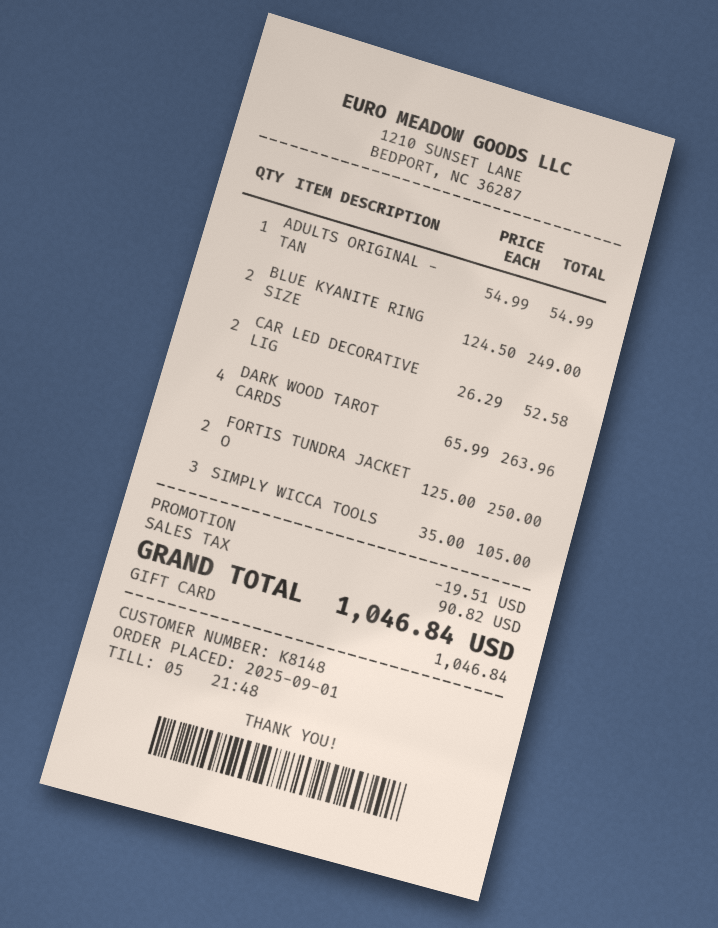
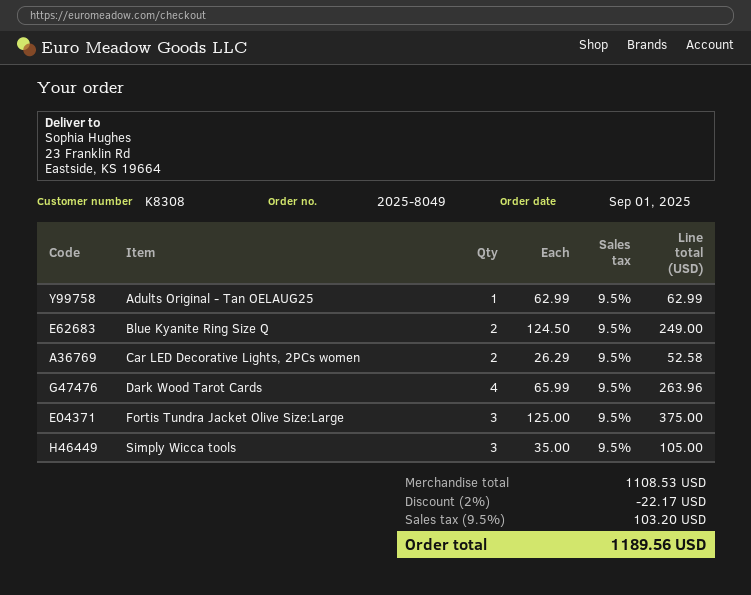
customer number: K8148 -> K8308
ADULTS ORIGINAL - TAN: 1 x 54.99 = 54.99 -> 1 x 62.99 = 62.99
FORTIS TUNDRA JACKET O: 2 x 125.00 = 250.00 -> 3 x 125.00 = 375.00
discount: 19.51 -> 22.17
tax: 90.82 -> 103.20
total: 1046.84 -> 1189.56

